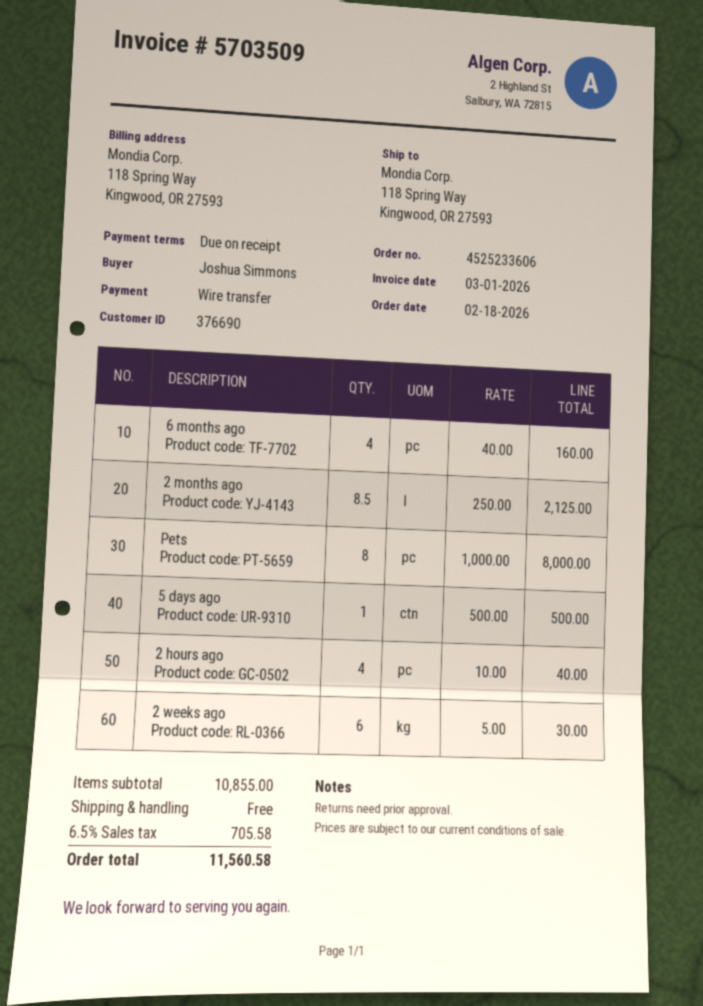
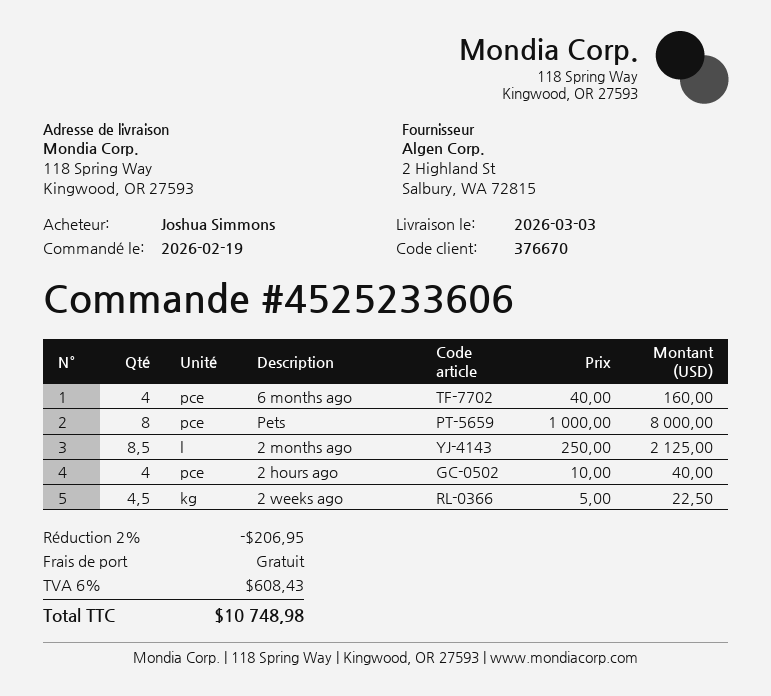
order date: 2026-02-18 -> 2026-02-19
customer number: 376690 -> 376670
5 days ago: 1 x 500.00 = 500.00 -> none
2 weeks ago: 6 x 5.00 = 30.00 -> 4.5 x 5.00 = 22.50
discount: none -> 2% = 206.95
tax: 6.5% = 705.58 -> 6% = 608.43
total: 11560.58 -> 10748.98

